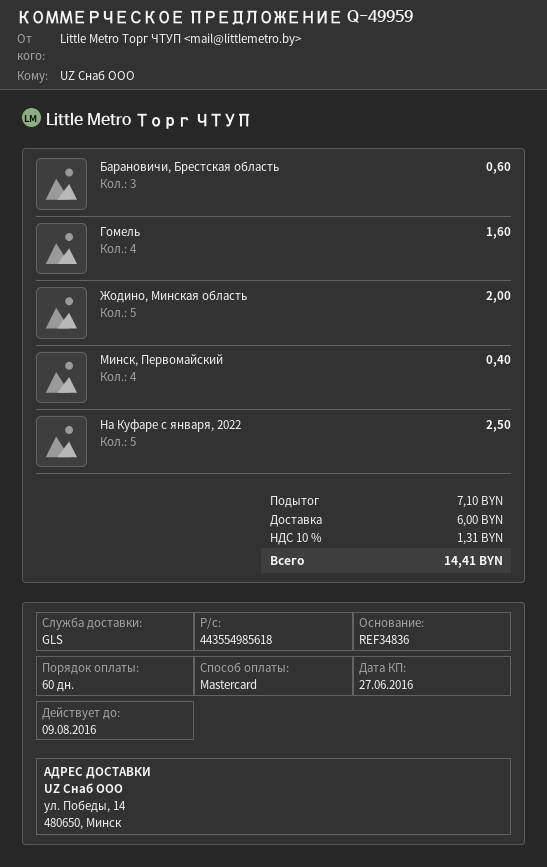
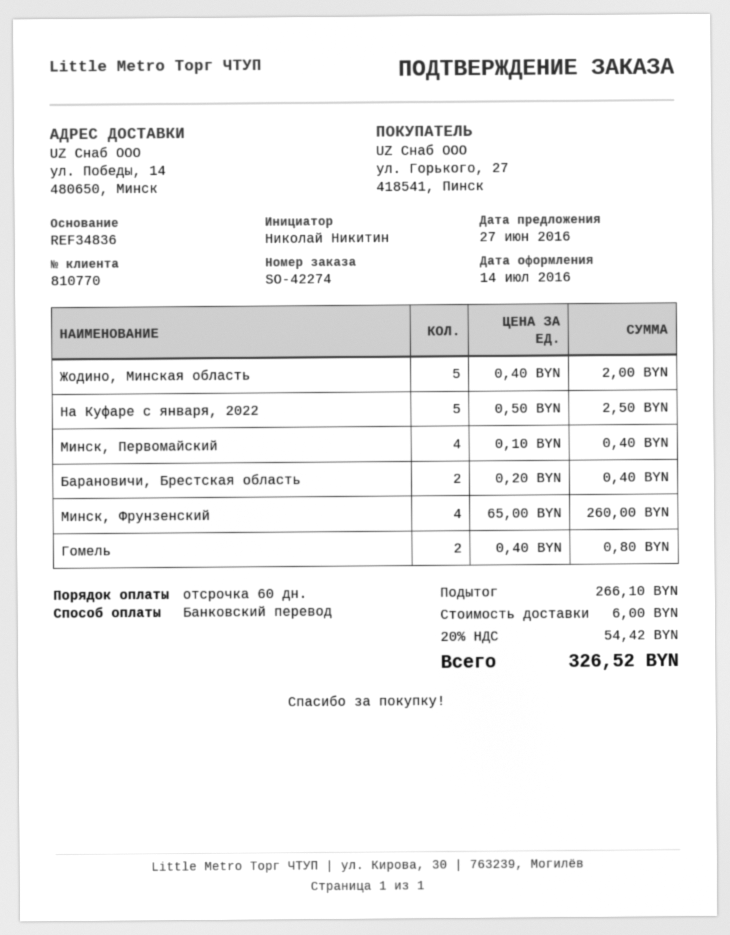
payment method: Mastercard -> bank transfer
Барановичи, Брестская область: 3 for 0.60 -> 2 for 0.40
Гомель: 4 for 1.60 -> 2 for 0.80
Минск, Фрунзенский: none -> 4 for 260.00
subtotal: 7.10 -> 266.10
tax: 10% = 1.31 -> 20% = 54.42
total: 14.41 -> 326.52

